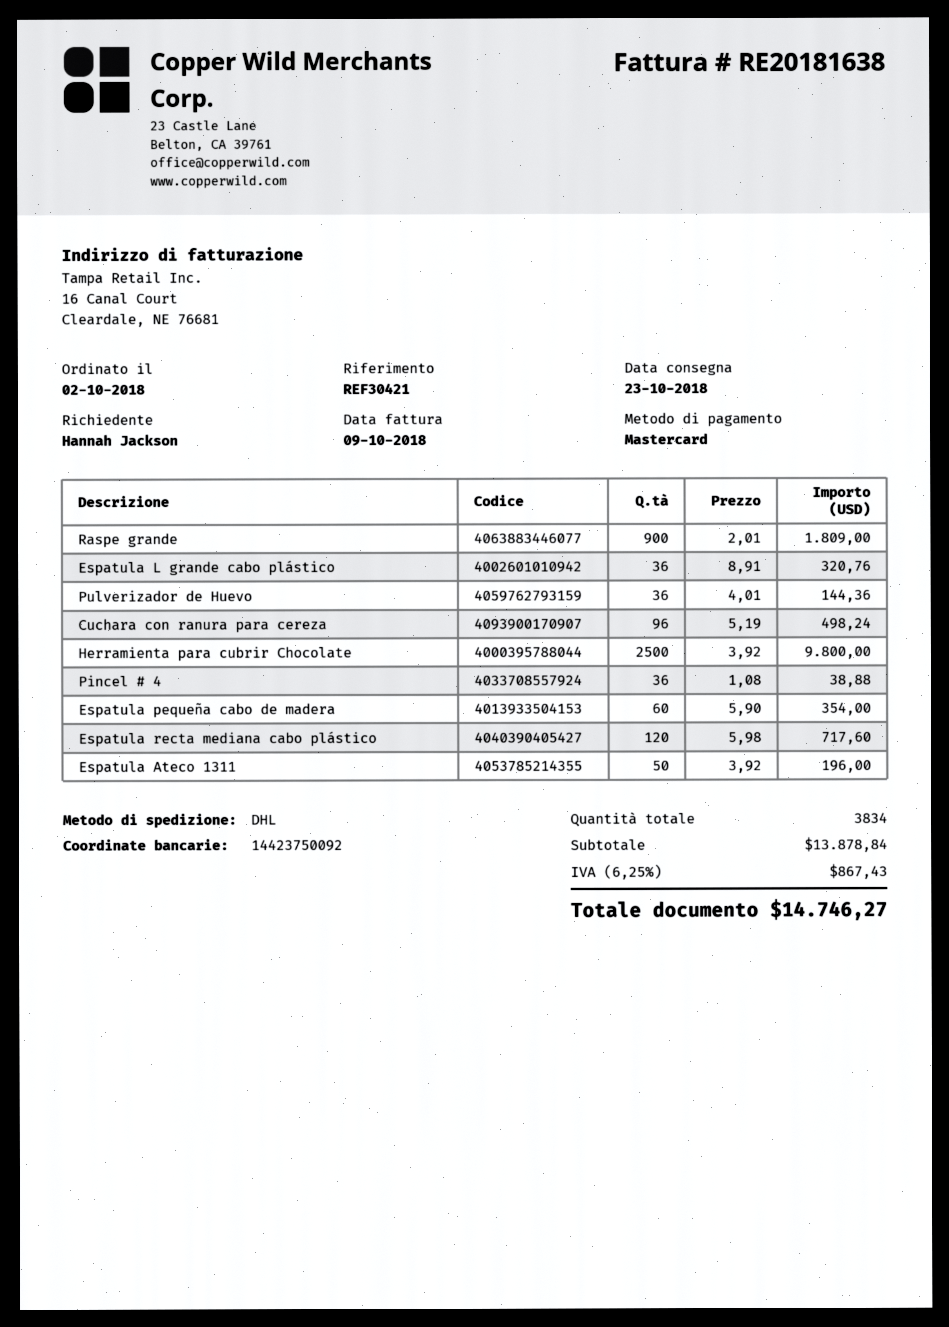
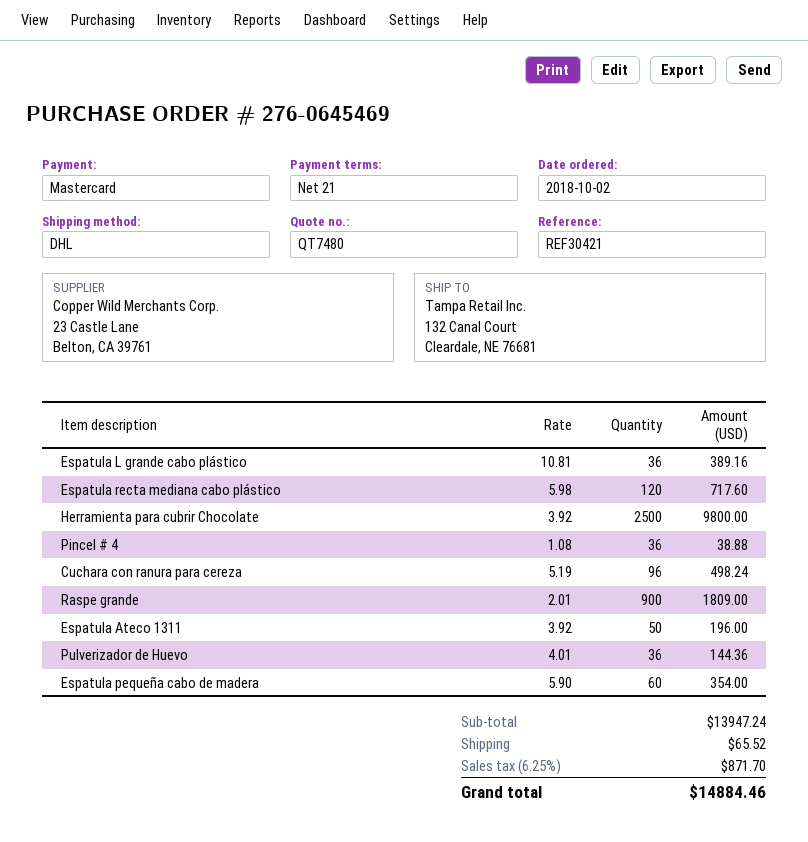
Espatula L grande cabo plástico: 36 x 8.91 = 320.76 -> 36 x 10.81 = 389.16
subtotal: 13878.84 -> 13947.24
shipping: none -> 65.52
tax: 6.25% = 867.43 -> 6.25% = 871.70
total: 14746.27 -> 14884.46

